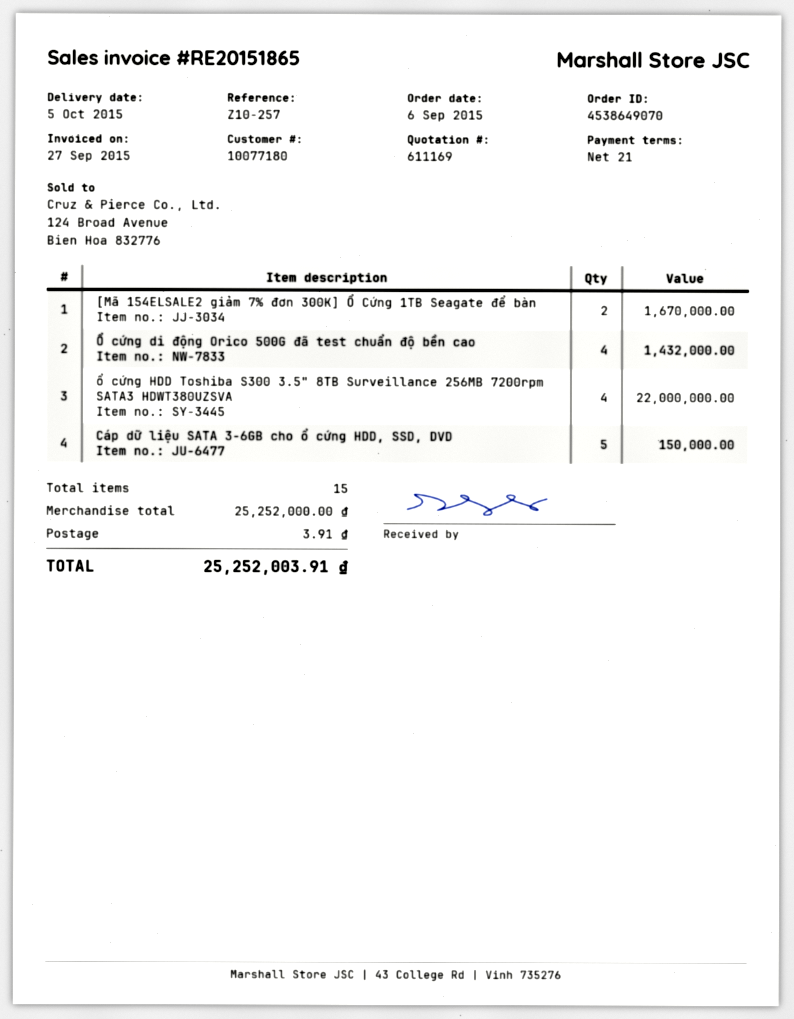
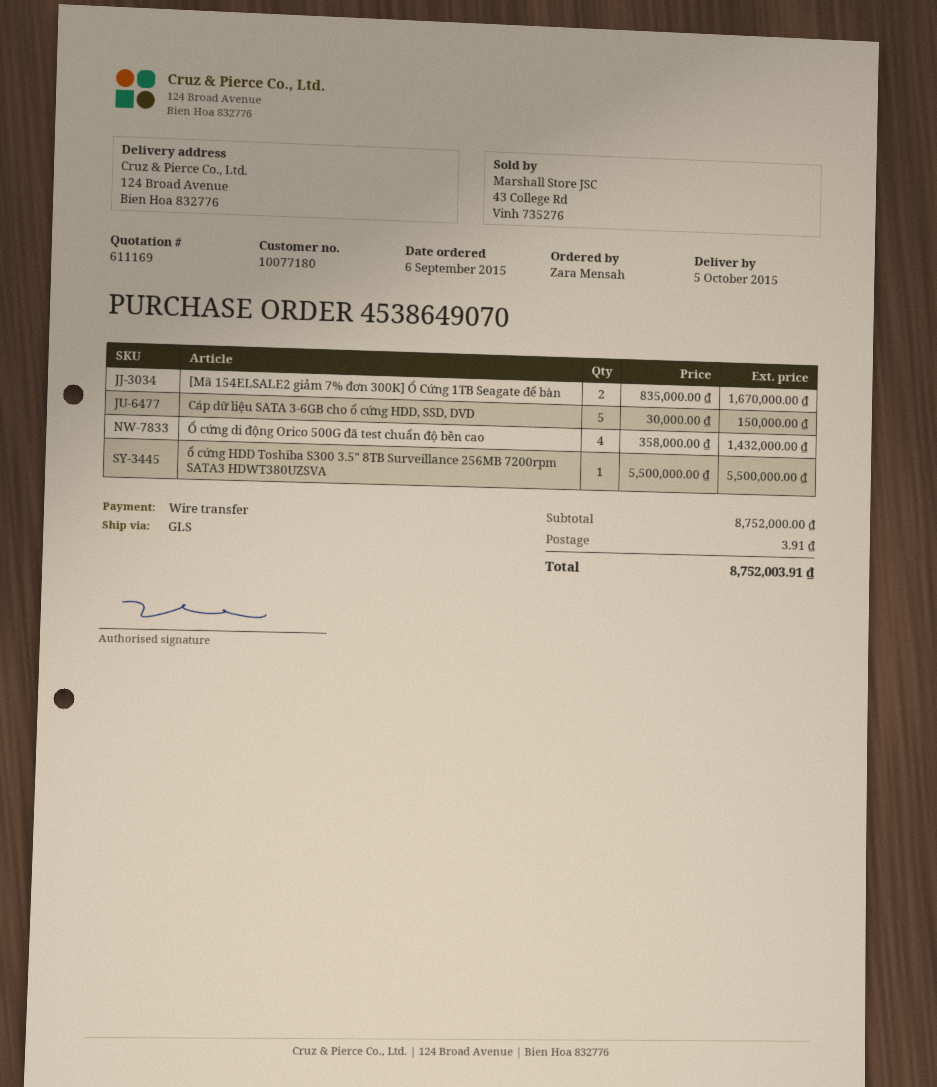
ổ cứng HDD Toshiba S300 3.5" 8TB Surveillance 256MB 7200rpm SATA3 HDWT380UZSVA: 4 for 22000000.00 -> 1 for 5500000.00
subtotal: 25252000.00 -> 8752000.00
total: 25252003.91 -> 8752003.91

